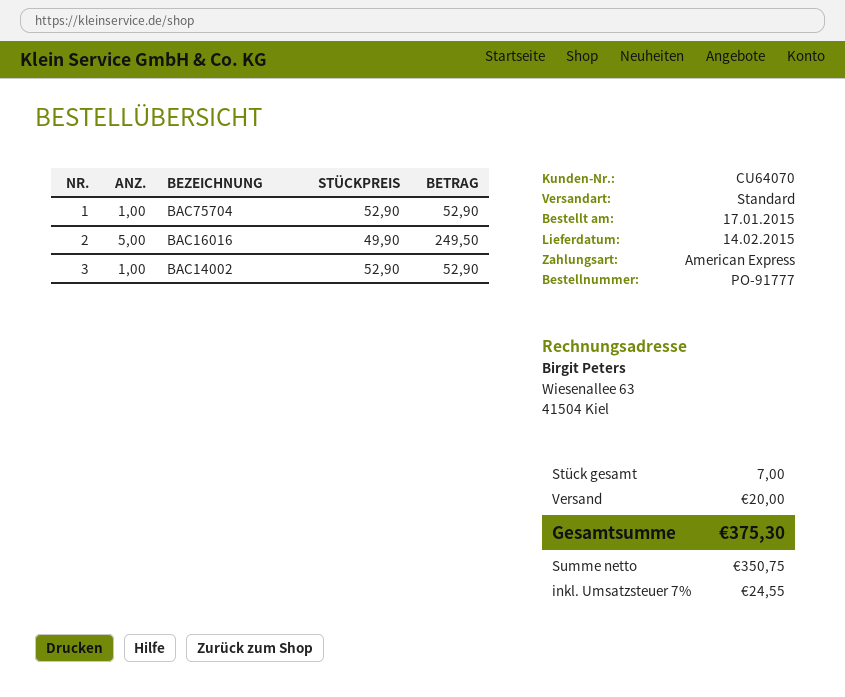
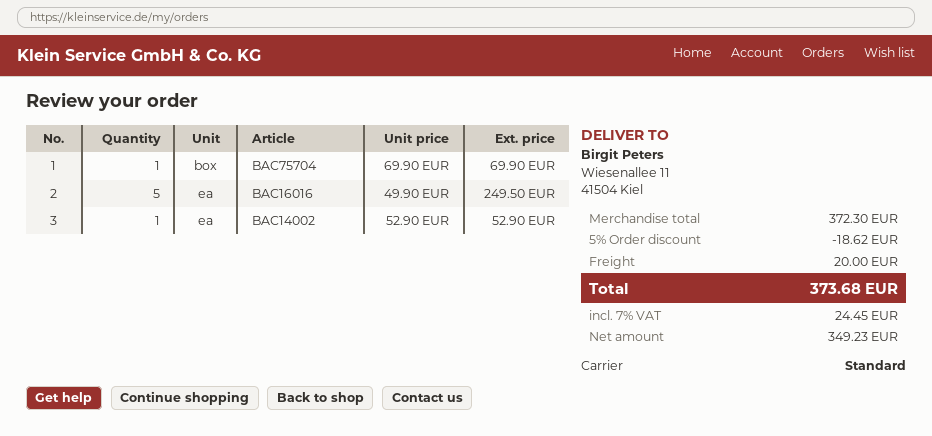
BAC75704: 1 x 52.90 = 52.90 -> 1 x 69.90 = 69.90
discount: none -> 5% = 18.62
net: 350.75 -> 349.23
tax: 7% = 24.55 -> 7% = 24.45
total: 375.30 -> 373.68

